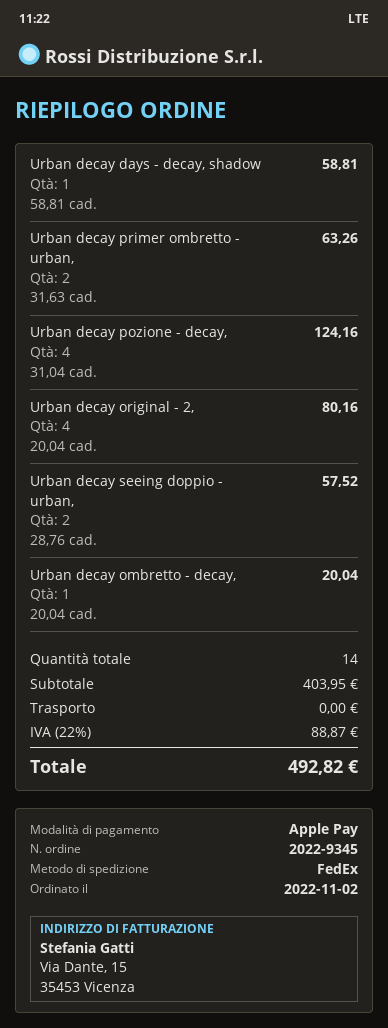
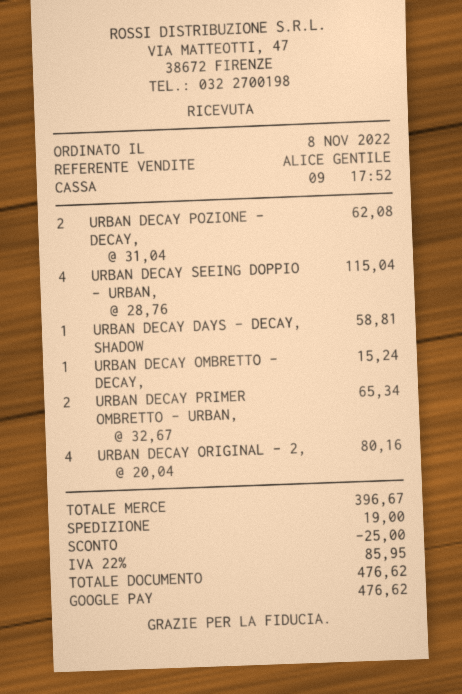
order date: 2022-11-02 -> 2022-11-08
payment method: Apple Pay -> Google Pay
Urban decay primer ombretto - urban,: 2 x 31.63 = 63.26 -> 2 x 32.67 = 65.34
Urban decay pozione - decay,: 4 x 31.04 = 124.16 -> 2 x 31.04 = 62.08
Urban decay seeing doppio - urban,: 2 x 28.76 = 57.52 -> 4 x 28.76 = 115.04
Urban decay ombretto - decay,: 1 x 20.04 = 20.04 -> 1 x 15.24 = 15.24
subtotal: 403.95 -> 396.67
discount: none -> 25.00
shipping: 0.00 -> 19.00
tax: 22% = 88.87 -> 22% = 85.95
total: 492.82 -> 476.62

